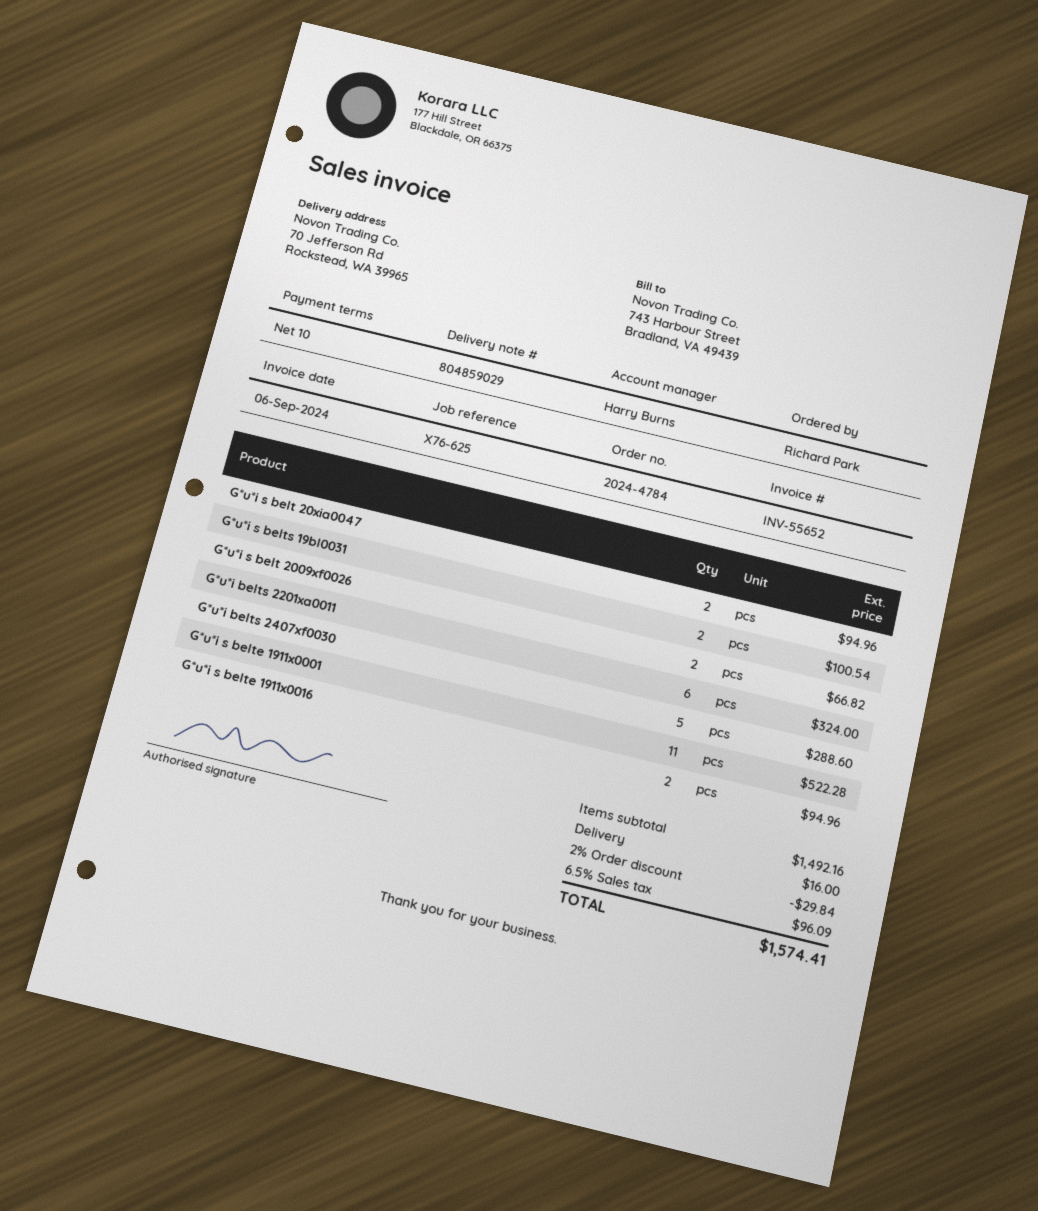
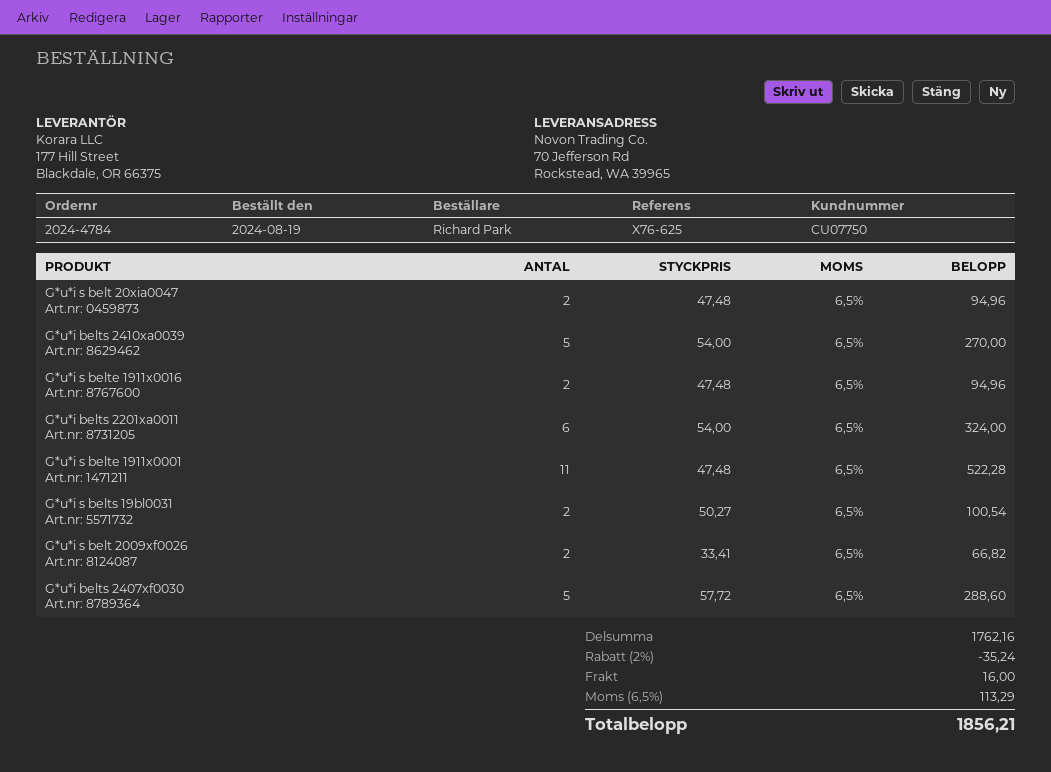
G*u*i belts 2410xa0039: none -> 5 for 270.00
subtotal: 1492.16 -> 1762.16
discount: 2% = 29.84 -> 2% = 35.24
tax: 6.5% = 96.09 -> 6.5% = 113.29
total: 1574.41 -> 1856.21

